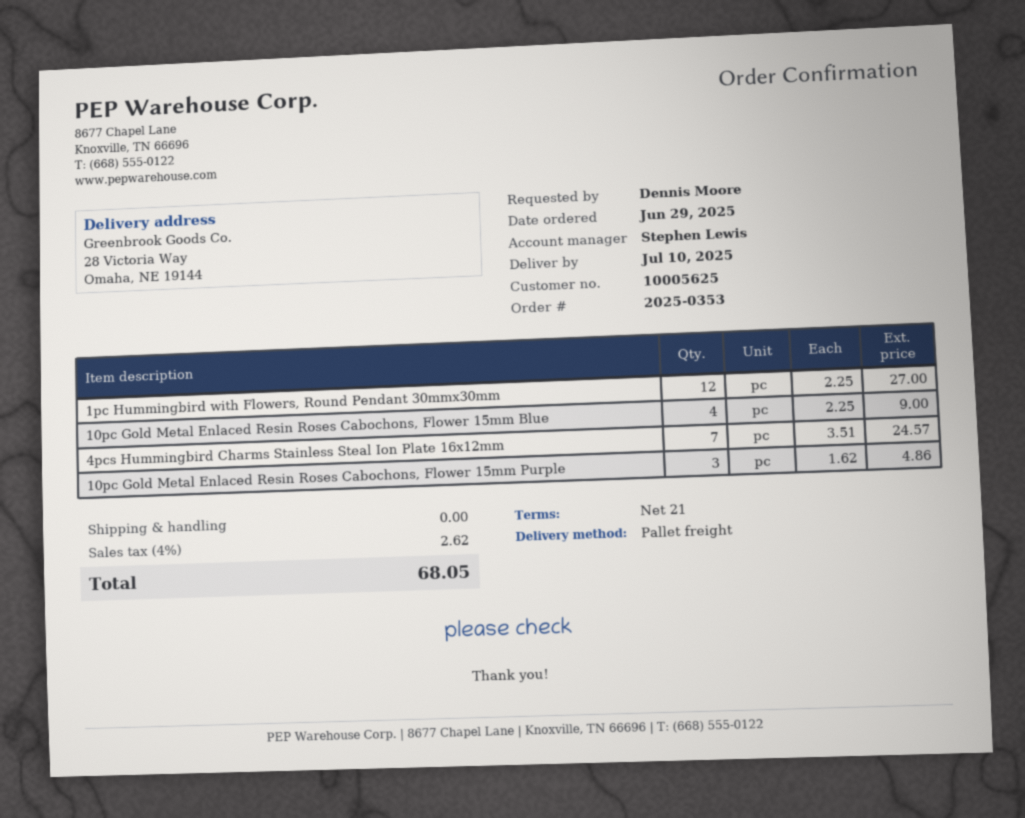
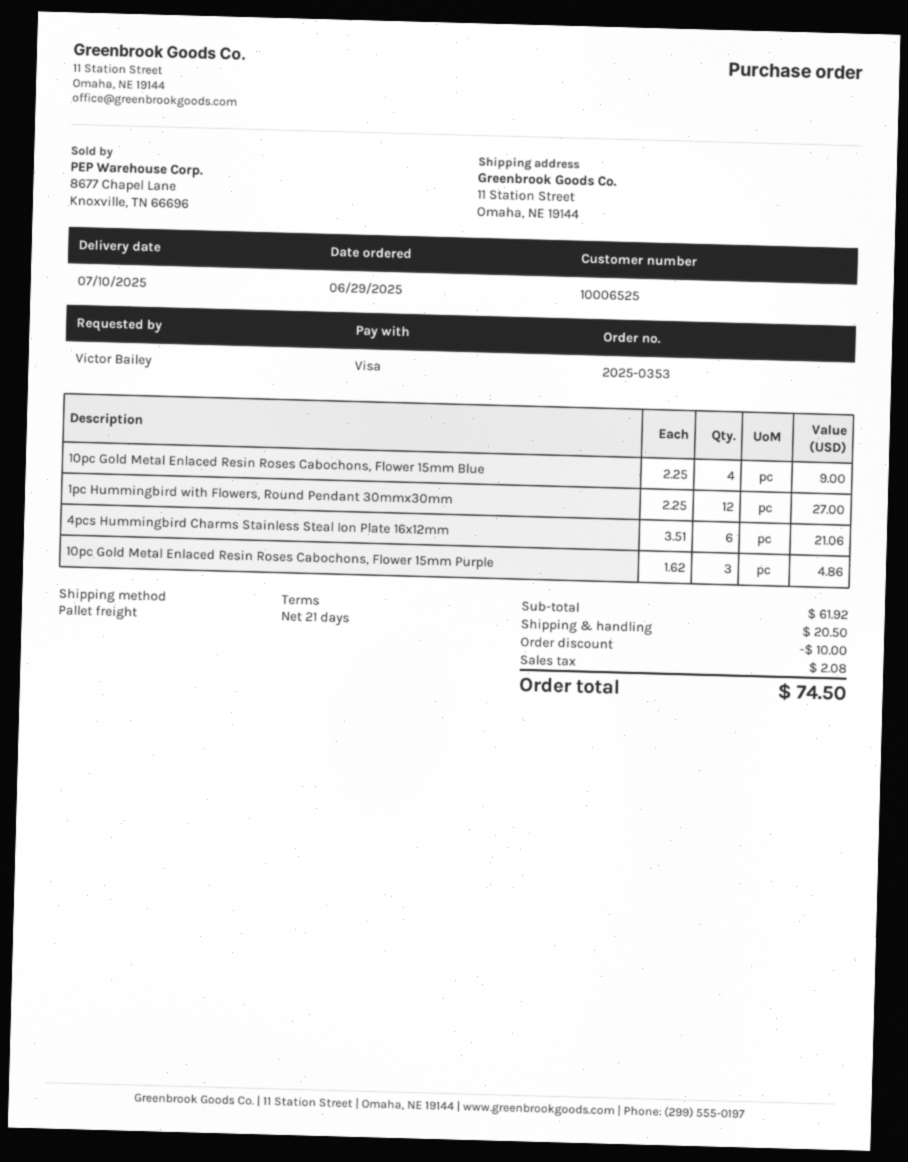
customer number: 10005625 -> 10006525
ordered by: Dennis Moore -> Victor Bailey
ship to: 28 Victoria Way, Omaha, NE 19144 -> 11 Station Street, Omaha, NE 19144
4pcs Hummingbird Charms Stainless Steal Ion Plate 16x12mm: 7 x 3.51 = 24.57 -> 6 x 3.51 = 21.06
discount: none -> 10.00
shipping: 0.00 -> 20.50
tax: 2.62 -> 2.08
total: 68.05 -> 74.50

